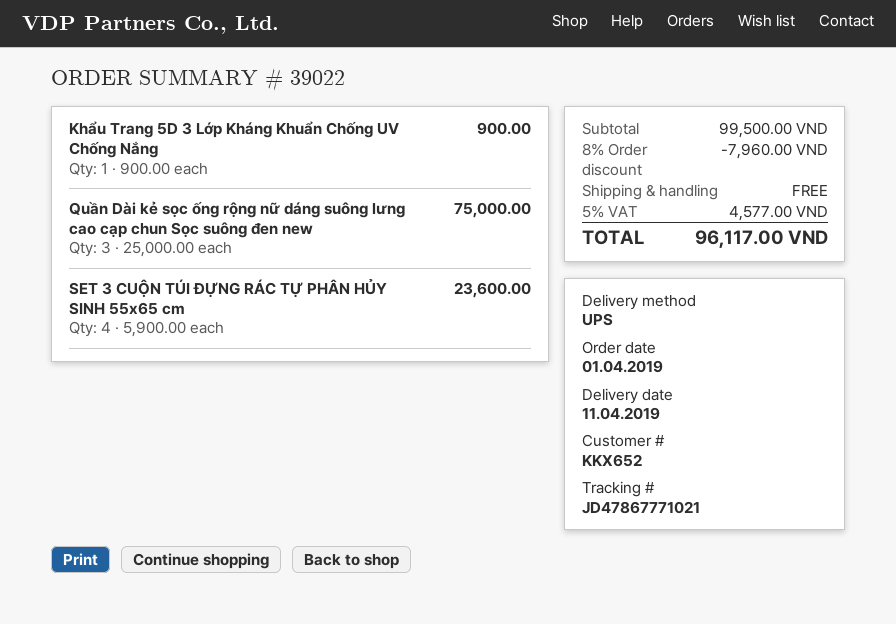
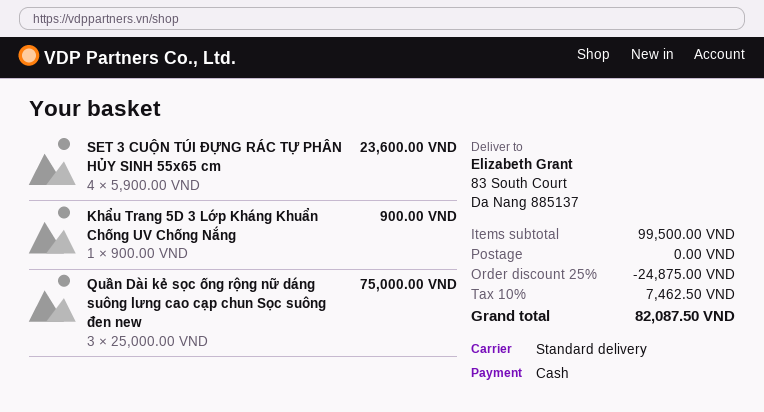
shipping method: UPS -> standard
discount: 8% = 7960.00 -> 25% = 24875.00
tax: 5% = 4577.00 -> 10% = 7462.50
total: 96117.00 -> 82087.50

